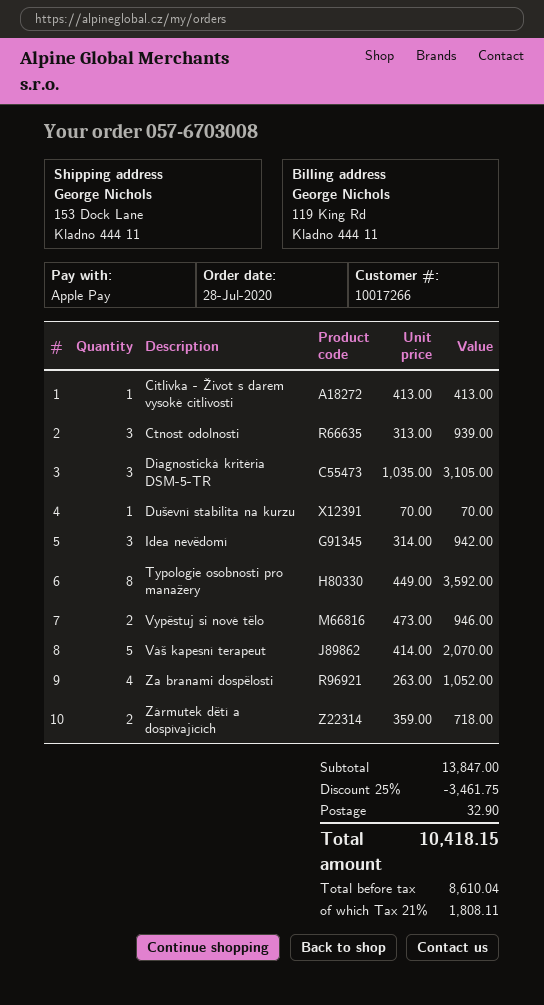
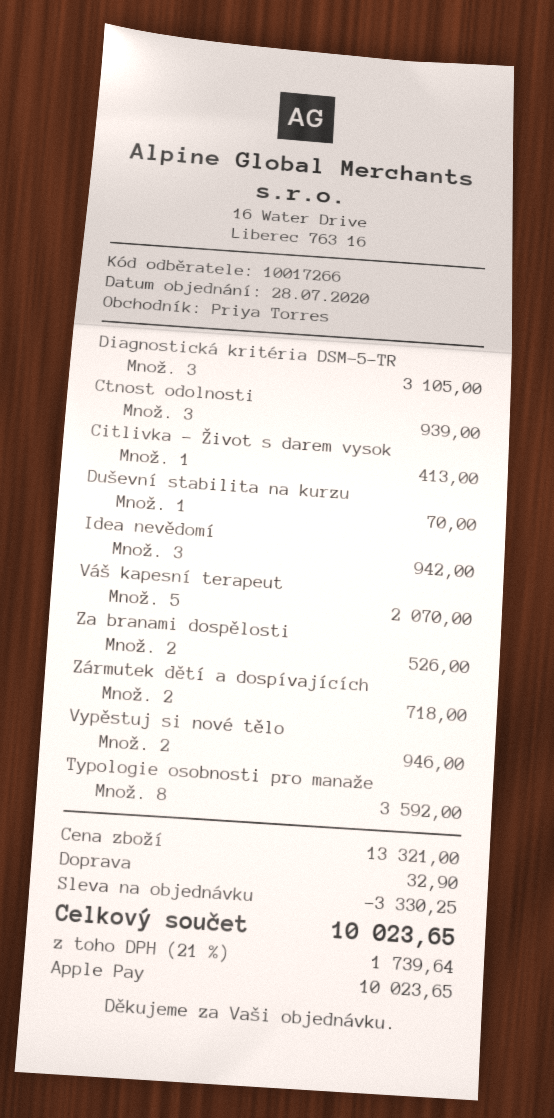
Za branami dospělosti: 4 for 1052.00 -> 2 for 526.00
subtotal: 13847.00 -> 13321.00
discount: 3461.75 -> 3330.25
tax: 21% = 1808.11 -> 21% = 1739.64
total: 10418.15 -> 10023.65

